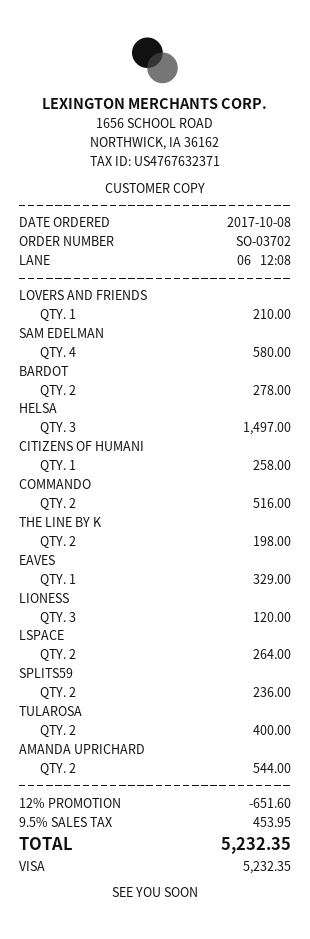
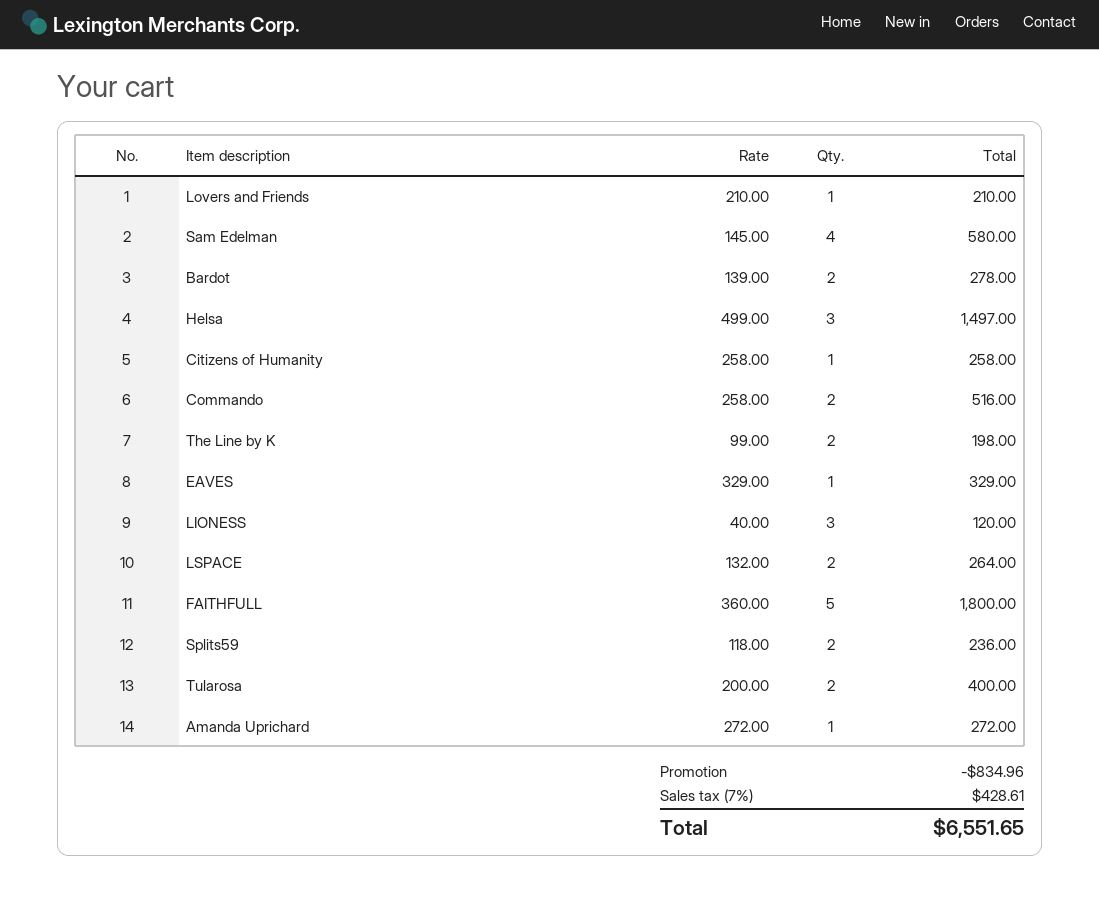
AMANDA UPRICHARD: 2 for 544.00 -> 1 for 272.00
FAITHFULL: none -> 5 for 1800.00
discount: 651.60 -> 834.96
tax: 9.5% = 453.95 -> 7% = 428.61
total: 5232.35 -> 6551.65

